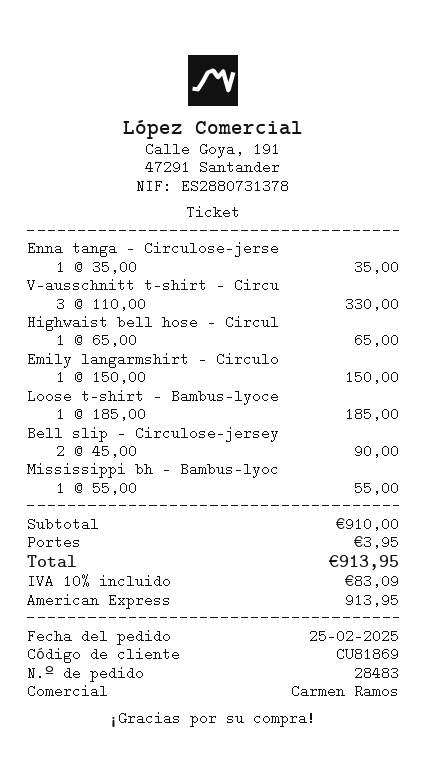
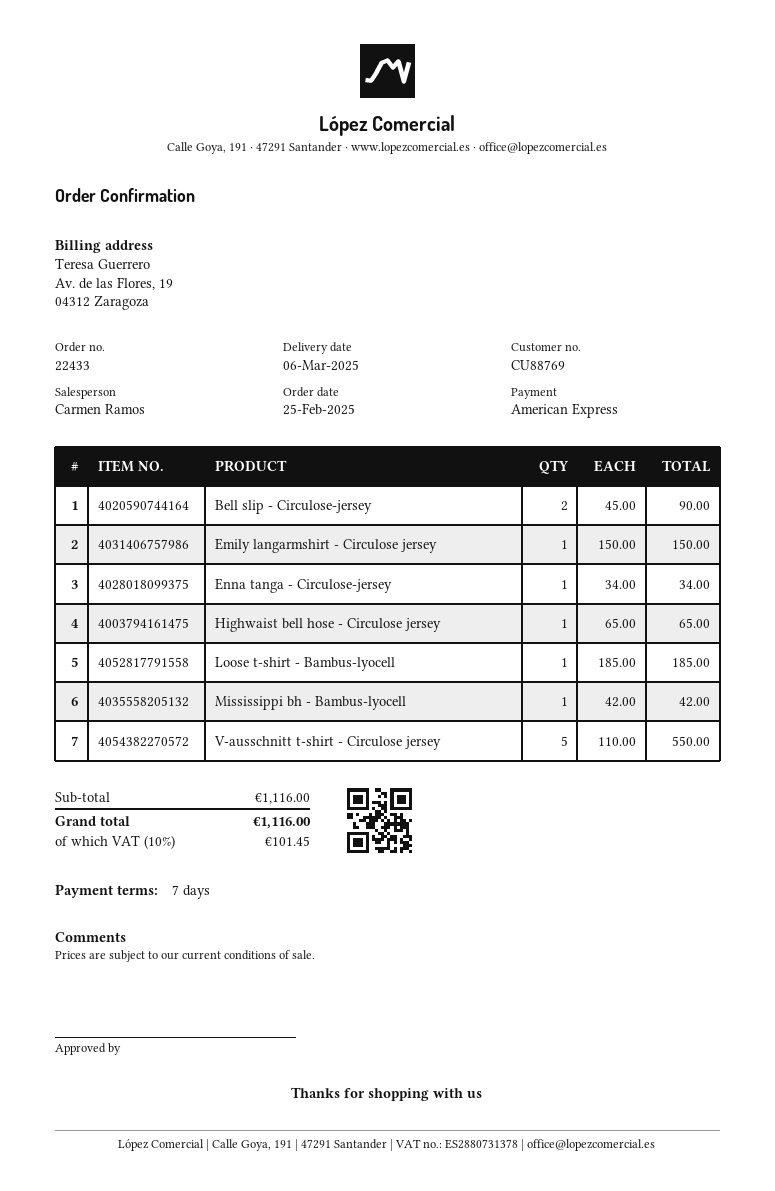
order number: 28483 -> 22433
customer number: CU81869 -> CU88769
Enna tanga - Circulose-jerse: 1 x 35.00 = 35.00 -> 1 x 34.00 = 34.00
V-ausschnitt t-shirt - Circu: 3 x 110.00 = 330.00 -> 5 x 110.00 = 550.00
Mississippi bh - Bambus-lyoc: 1 x 55.00 = 55.00 -> 1 x 42.00 = 42.00
subtotal: 910.00 -> 1116.00
shipping: 3.95 -> none
tax: 10% = 83.09 -> 10% = 101.45
total: 913.95 -> 1116.00

